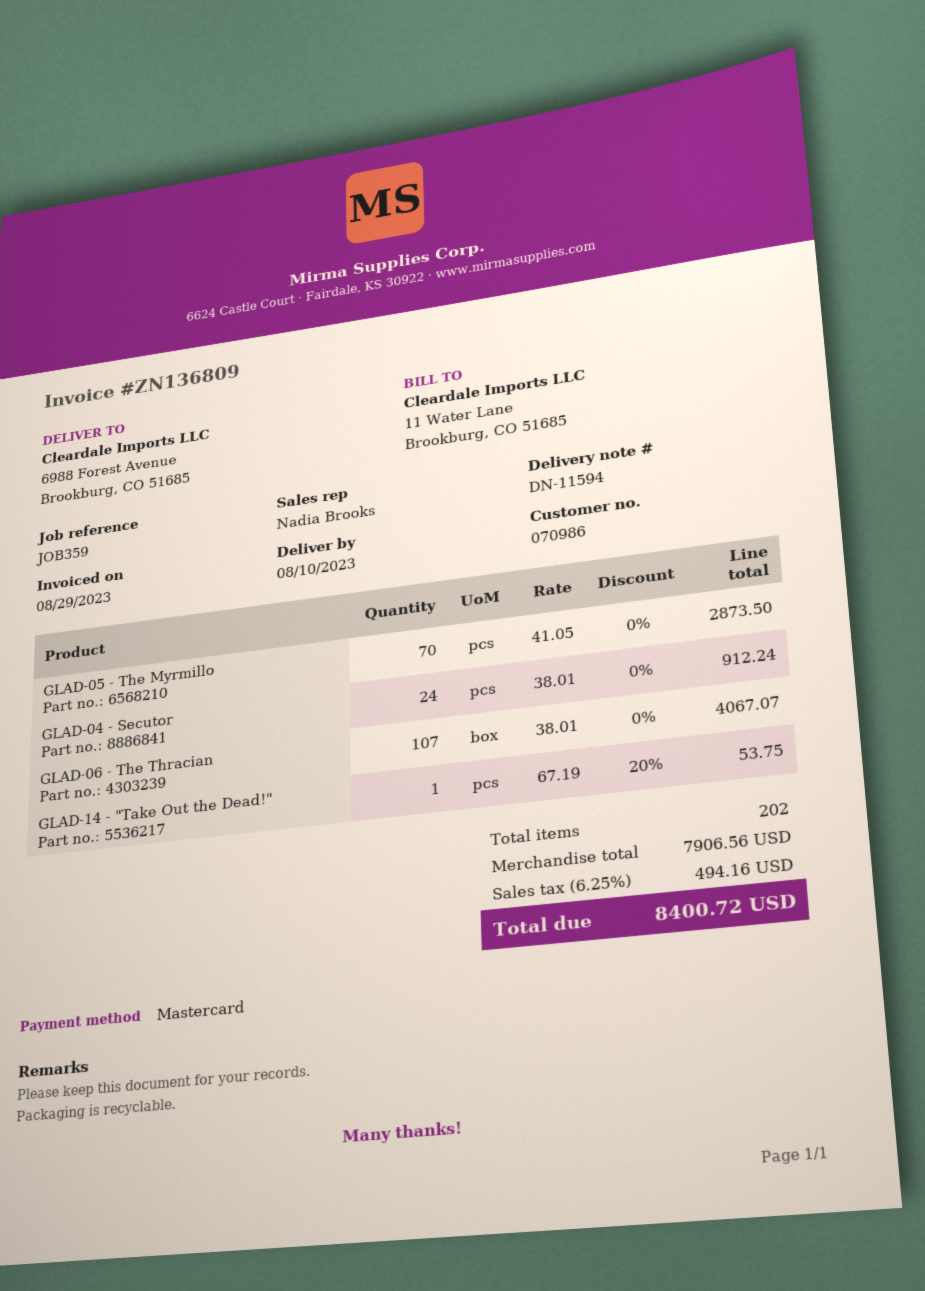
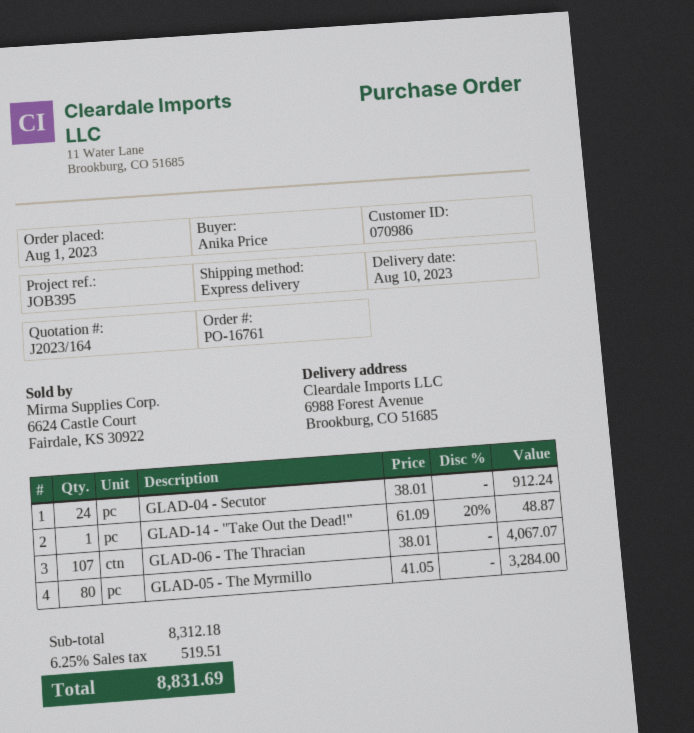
reference: JOB359 -> JOB395
GLAD-05 - The Myrmillo: 70 x 41.05 = 2873.50 -> 80 x 41.05 = 3284.00
GLAD-14 - "Take Out the Dead!": 1 x 67.19 - 20% = 53.75 -> 1 x 61.09 - 20% = 48.87
subtotal: 7906.56 -> 8312.18
tax: 6.25% = 494.16 -> 6.25% = 519.51
total: 8400.72 -> 8831.69

